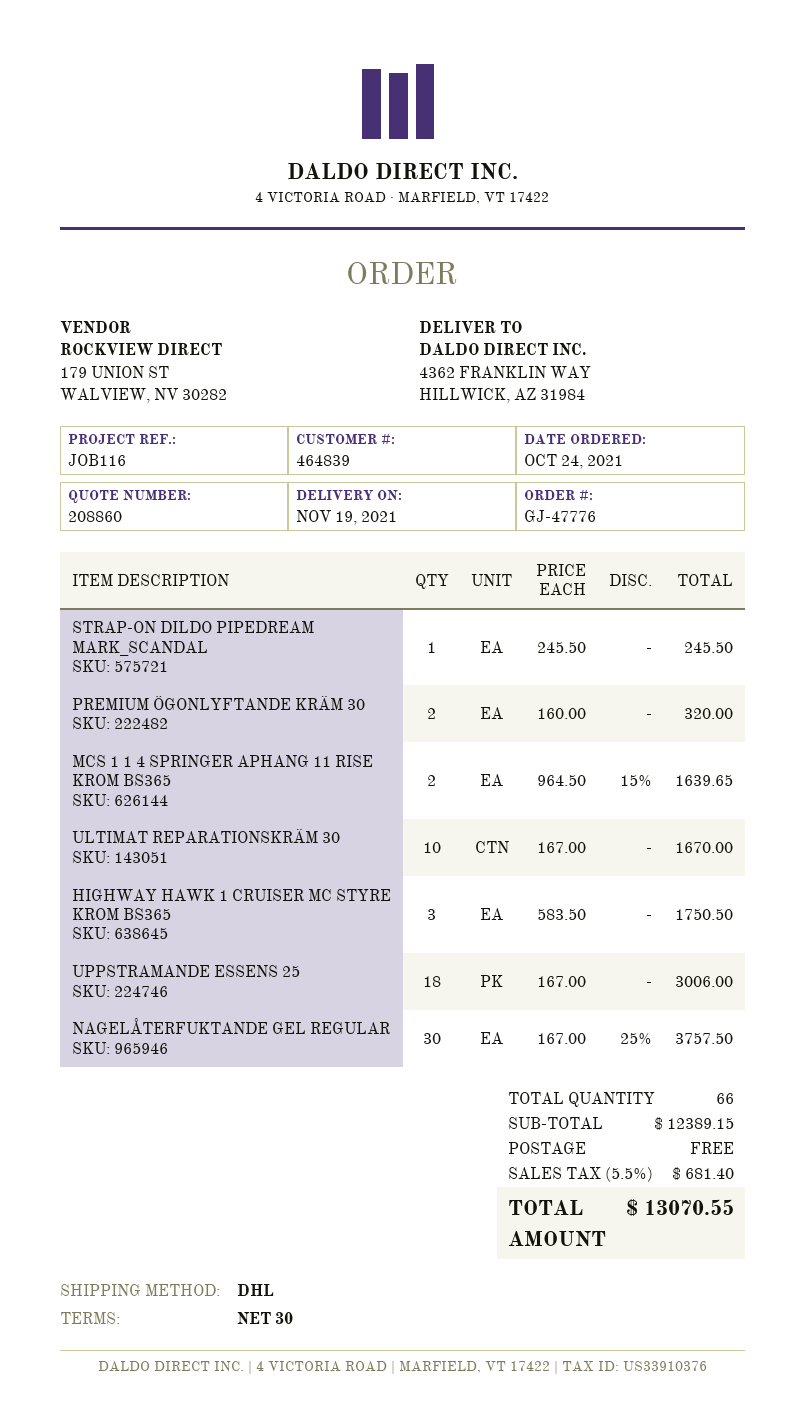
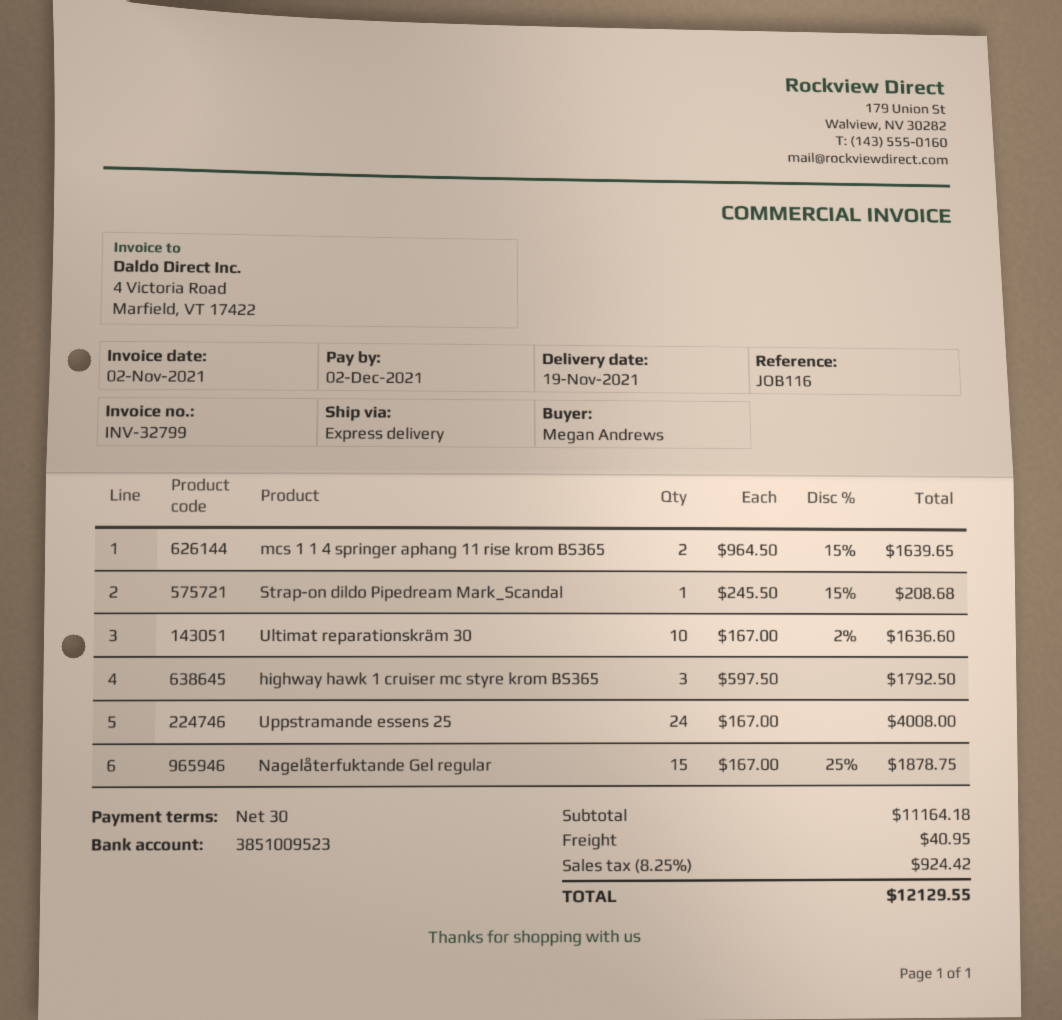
shipping method: DHL -> express
STRAP-ON DILDO PIPEDREAM MARK_SCANDAL: 1 x 245.50 = 245.50 -> 1 x 245.50 - 15% = 208.68
PREMIUM ÖGONLYFTANDE KRÄM 30: 2 x 160.00 = 320.00 -> none
ULTIMAT REPARATIONSKRÄM 30: 10 x 167.00 = 1670.00 -> 10 x 167.00 - 2% = 1636.60
HIGHWAY HAWK 1 CRUISER MC STYRE KROM BS365: 3 x 583.50 = 1750.50 -> 3 x 597.50 = 1792.50
UPPSTRAMANDE ESSENS 25: 18 x 167.00 = 3006.00 -> 24 x 167.00 = 4008.00
NAGELÅTERFUKTANDE GEL REGULAR: 30 x 167.00 - 25% = 3757.50 -> 15 x 167.00 - 25% = 1878.75
subtotal: 12389.15 -> 11164.18
shipping: 0.00 -> 40.95
tax: 5.5% = 681.40 -> 8.25% = 924.42
total: 13070.55 -> 12129.55

